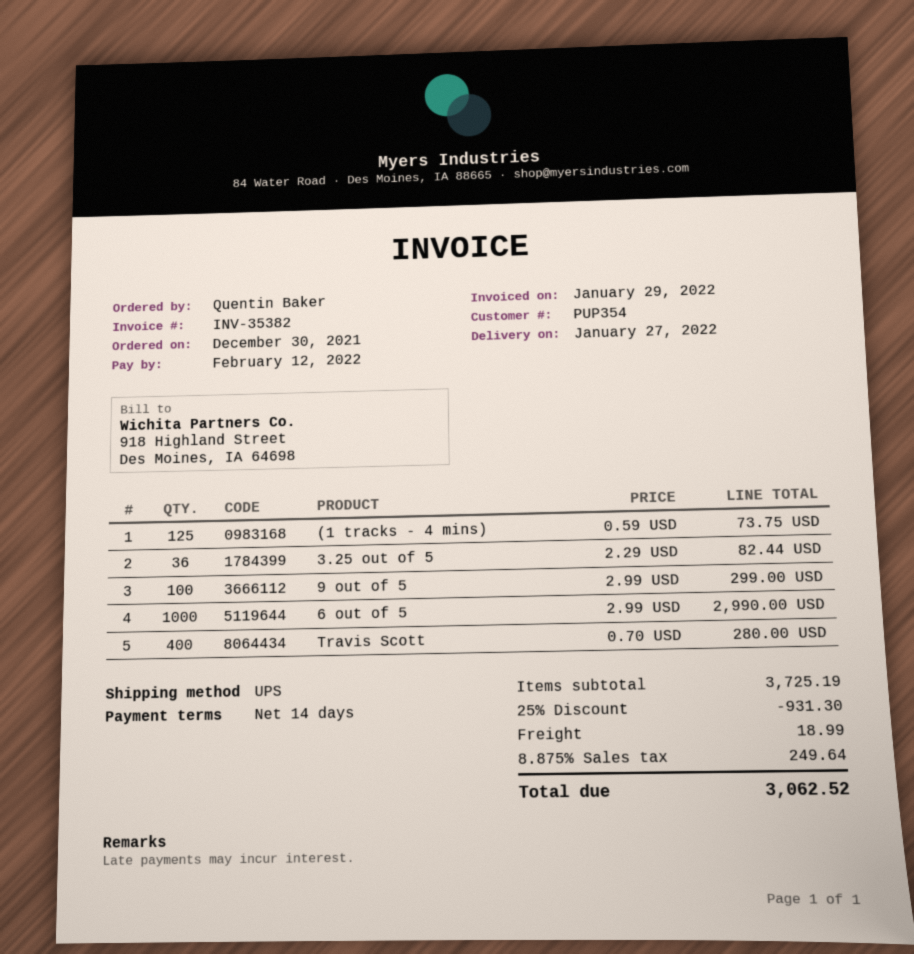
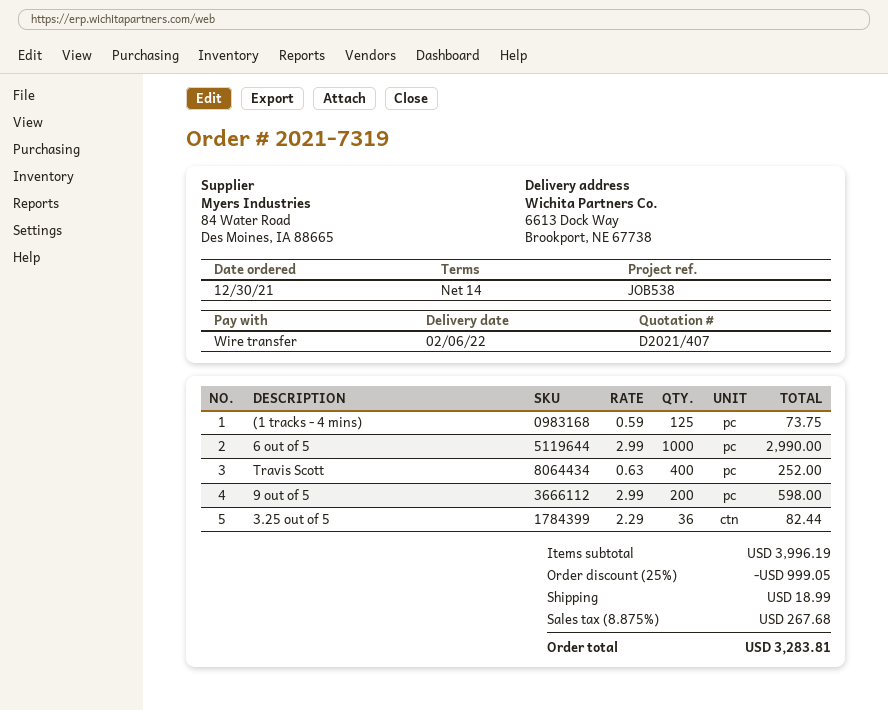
delivery date: 2022-01-27 -> 2022-02-06
9 out of 5: 100 x 2.99 = 299.00 -> 200 x 2.99 = 598.00
Travis Scott: 400 x 0.70 = 280.00 -> 400 x 0.63 = 252.00
subtotal: 3725.19 -> 3996.19
discount: 25% = 931.30 -> 25% = 999.05
tax: 8.875% = 249.64 -> 8.875% = 267.68
total: 3062.52 -> 3283.81

